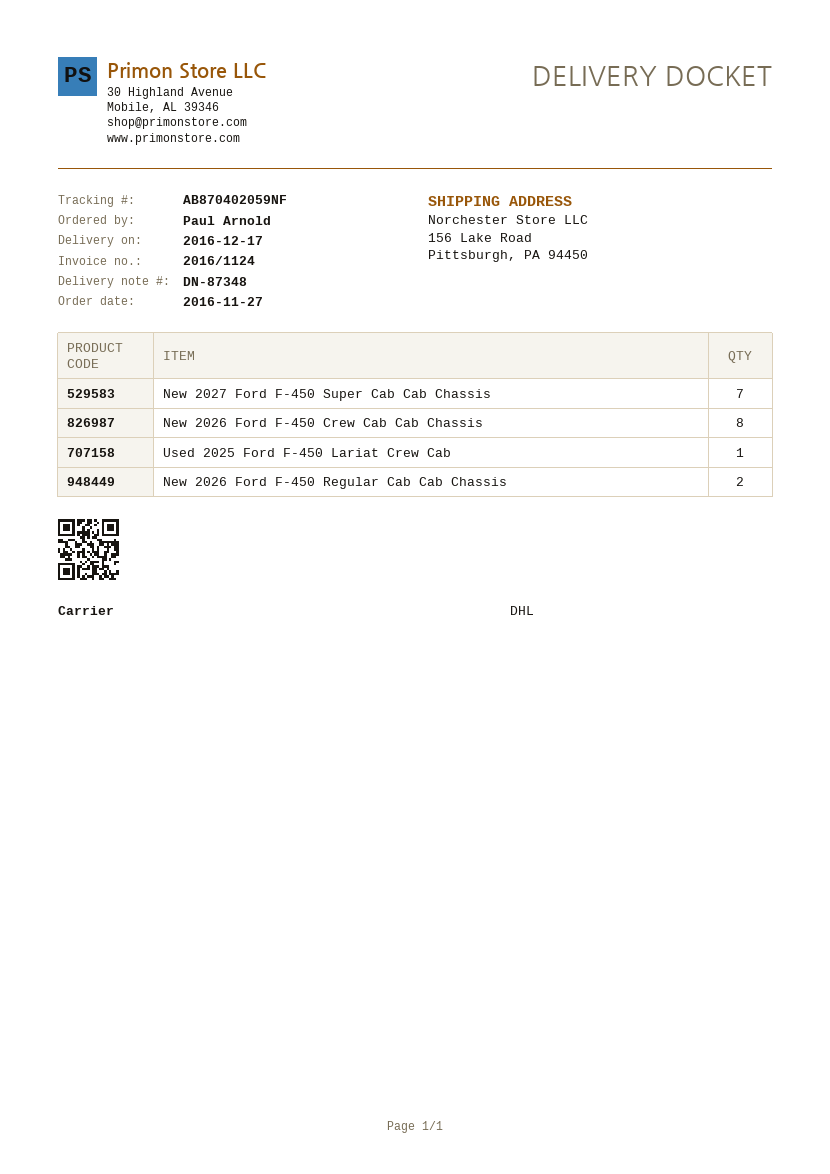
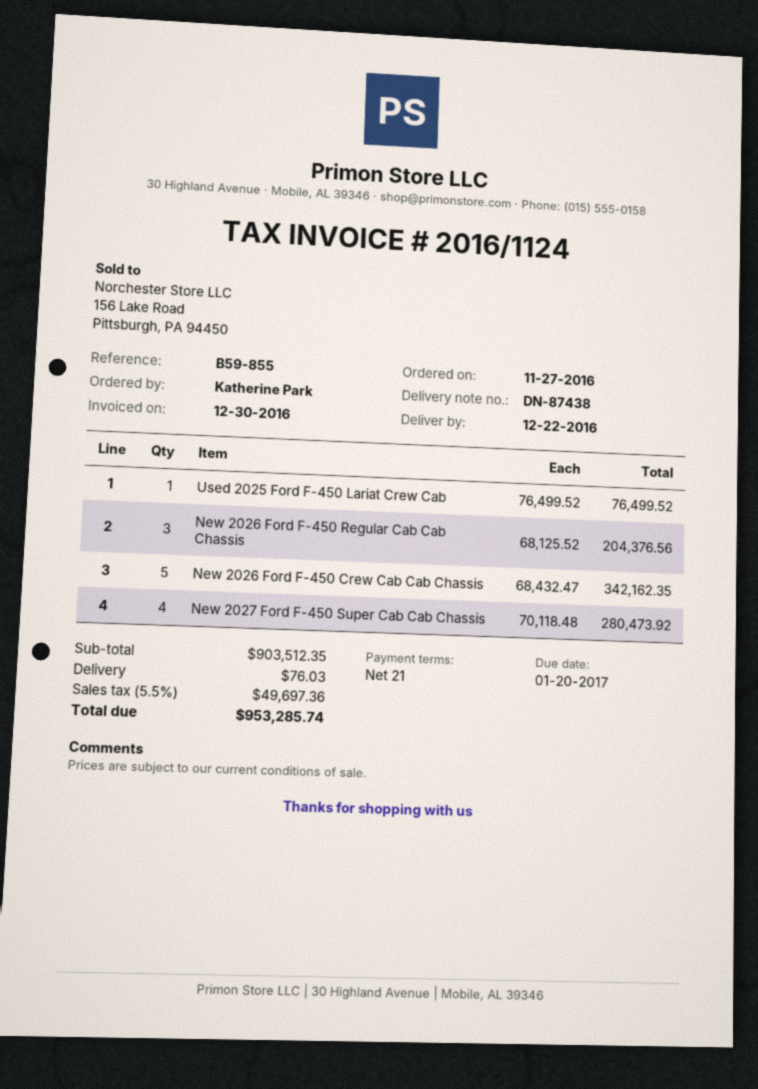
delivery note number: DN-87348 -> DN-87438
delivery date: 2016-12-17 -> 2016-12-22
ordered by: Paul Arnold -> Katherine Park
New 2027 Ford F-450 Super Cab Cab Chassis: 7 -> 4
New 2026 Ford F-450 Crew Cab Cab Chassis: 8 -> 5
New 2026 Ford F-450 Regular Cab Cab Chassis: 2 -> 3

